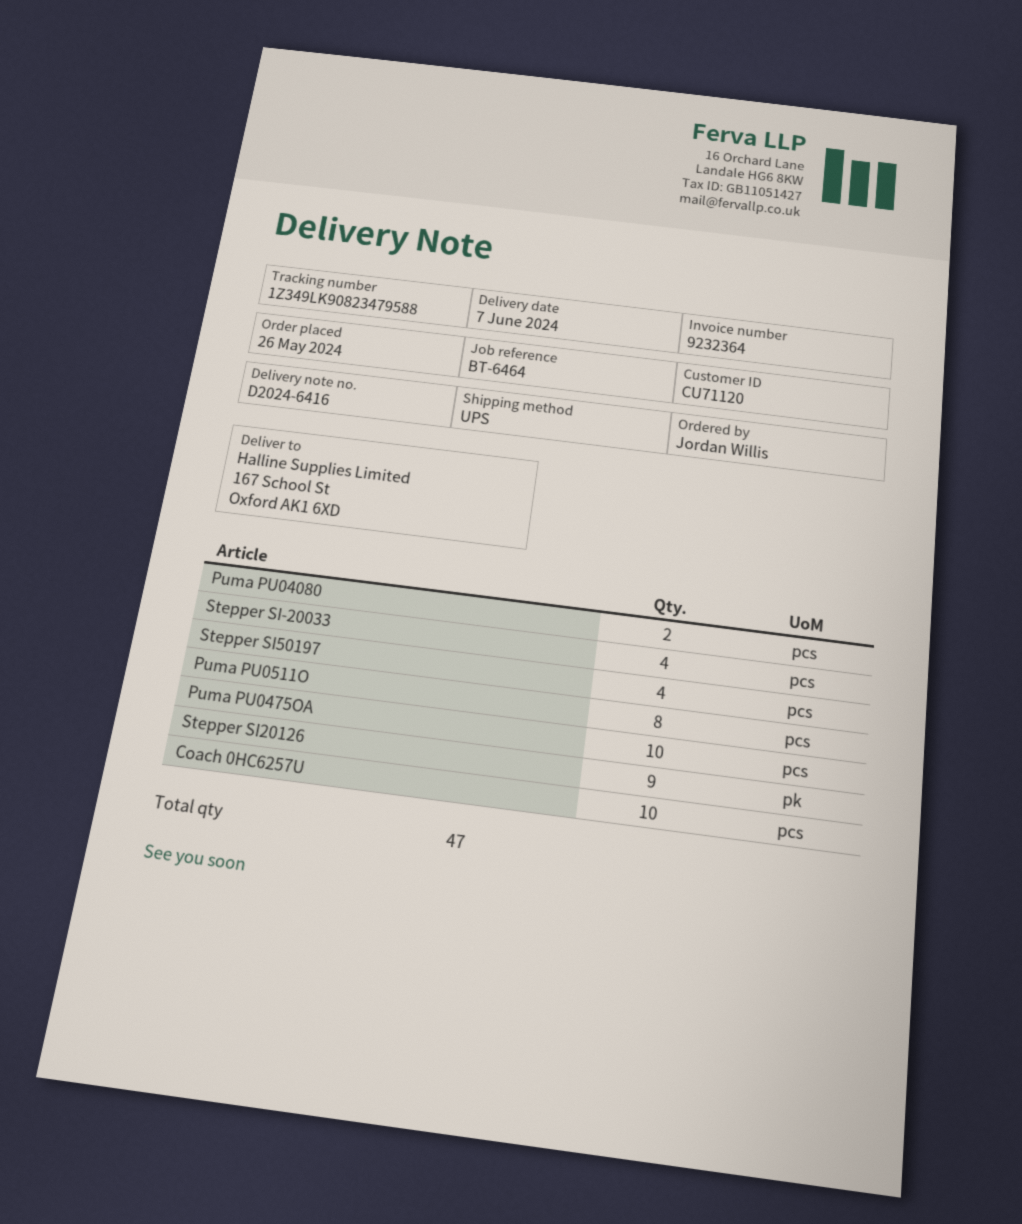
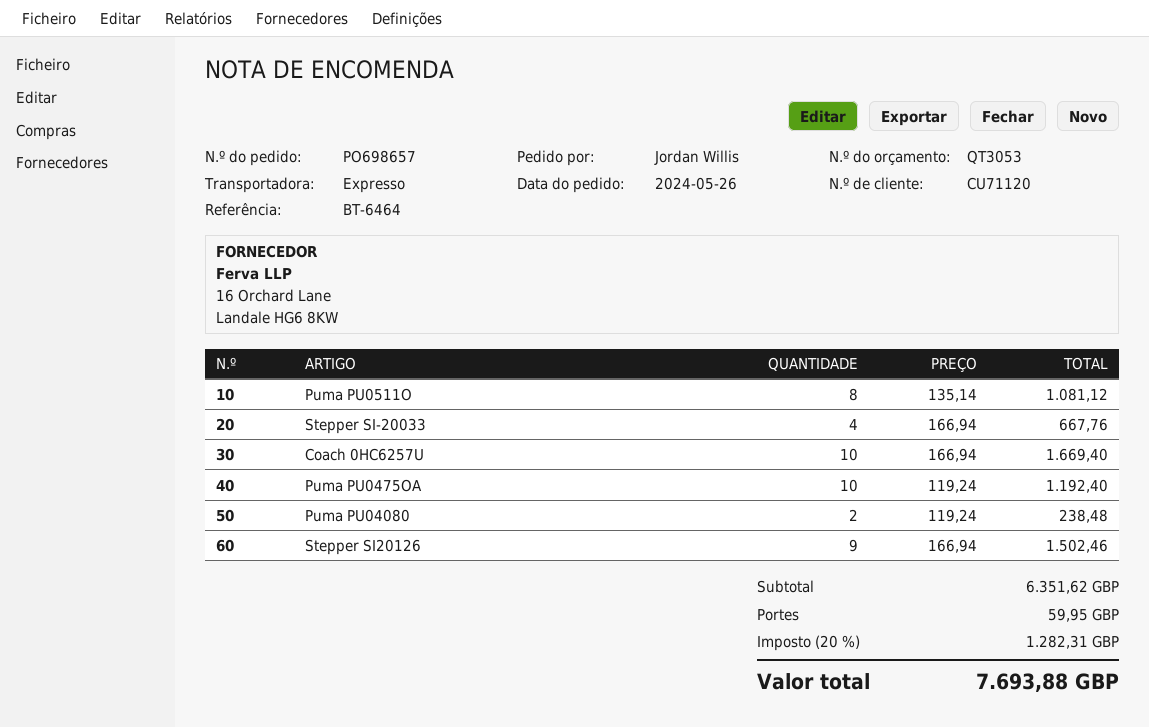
shipping method: UPS -> express
Stepper SI50197: 4 -> none

